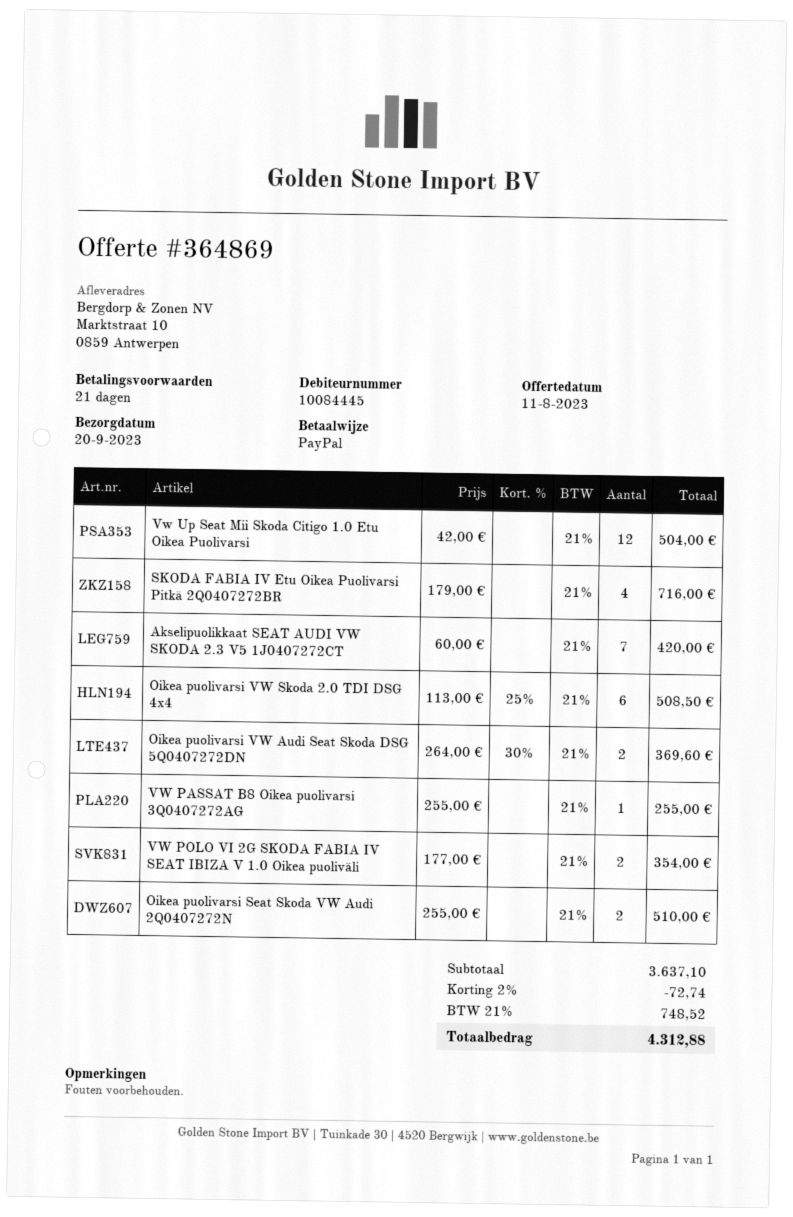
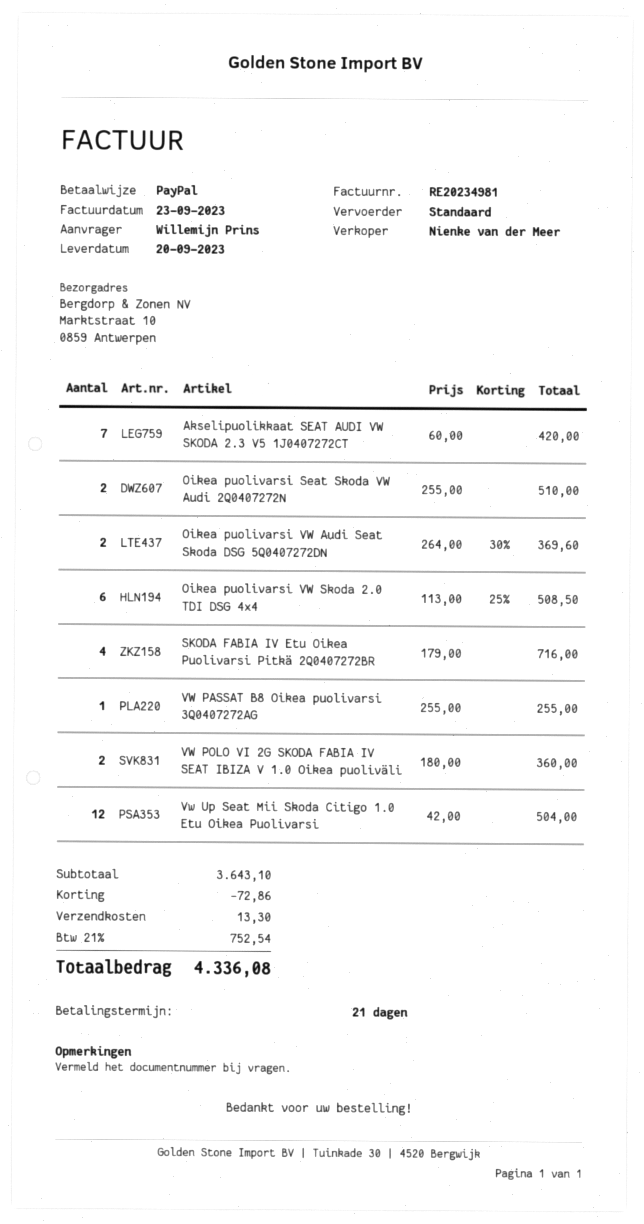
VW POLO VI 2G SKODA FABIA IV SEAT IBIZA V 1.0 Oikea puoliväli: 2 x 177.00 = 354.00 -> 2 x 180.00 = 360.00
subtotal: 3637.10 -> 3643.10
discount: 72.74 -> 72.86
shipping: none -> 13.30
tax: 21% = 748.52 -> 21% = 752.54
total: 4312.88 -> 4336.08

